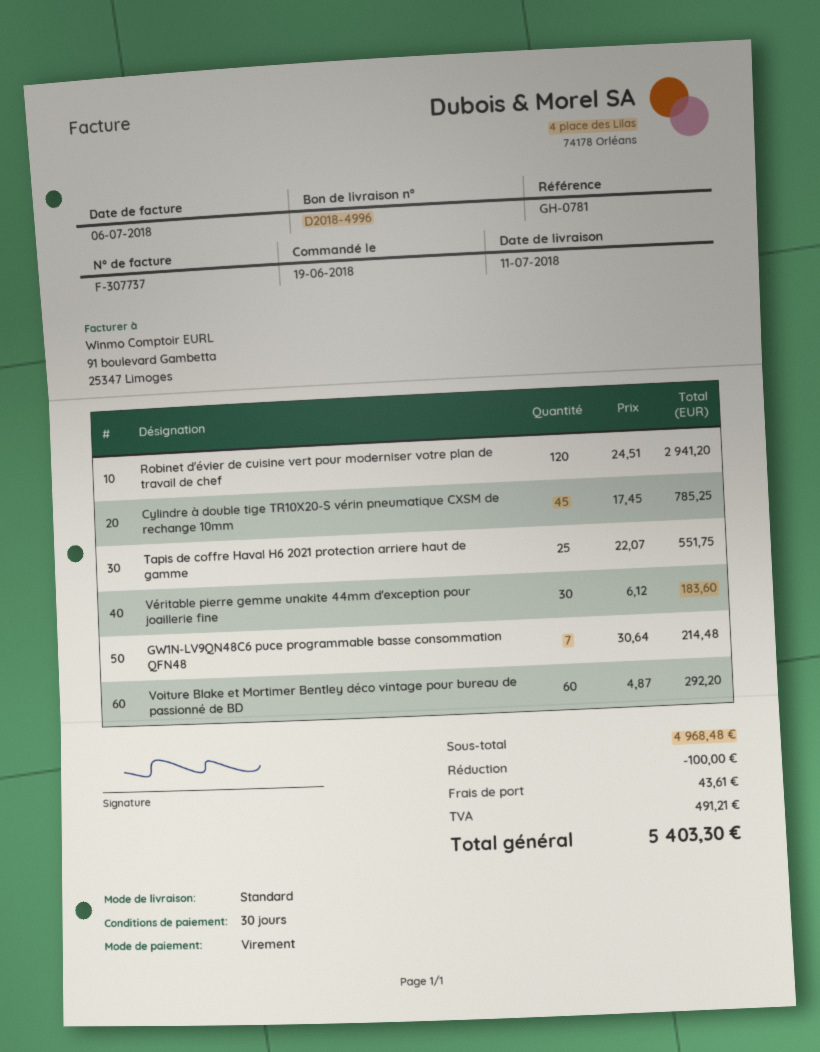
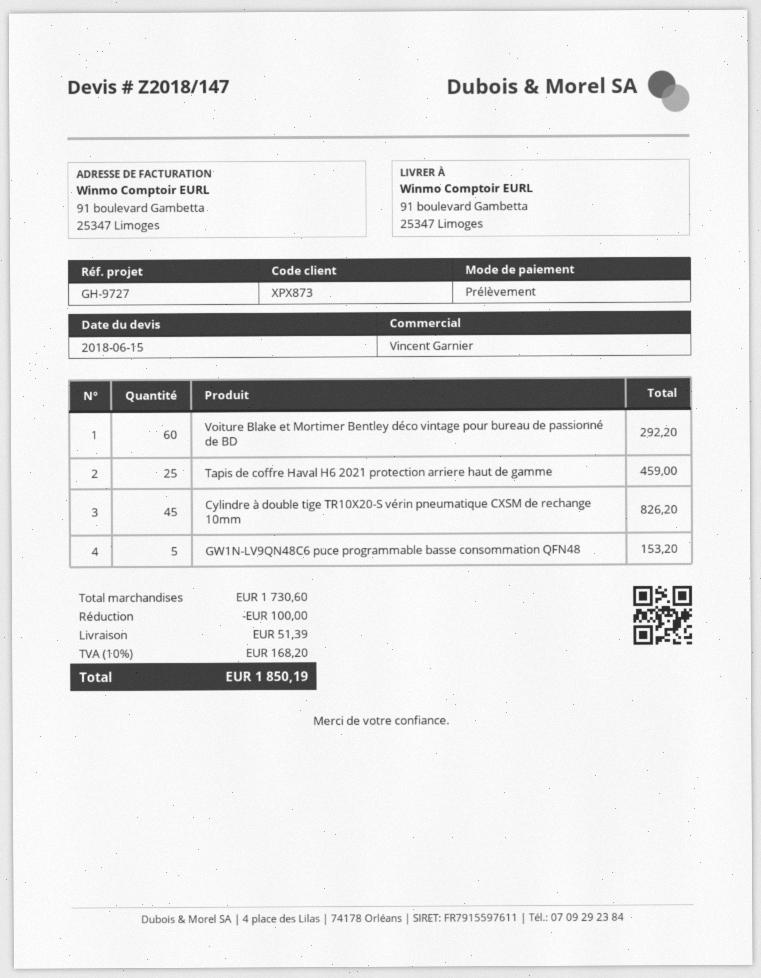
reference: GH-0781 -> GH-9727
payment method: bank transfer -> direct debit
Robinet d'évier de cuisine vert pour moderniser votre plan de travail de chef: 120 for 2941.20 -> none
Cylindre à double tige TR10X20-S vérin pneumatique CXSM de rechange 10mm: 45 for 785.25 -> 45 for 826.20
Tapis de coffre Haval H6 2021 protection arriere haut de gamme: 25 for 551.75 -> 25 for 459.00
Véritable pierre gemme unakite 44mm d'exception pour joaillerie fine: 30 for 183.60 -> none
GW1N-LV9QN48C6 puce programmable basse consommation QFN48: 7 for 214.48 -> 5 for 153.20
subtotal: 4968.48 -> 1730.60
shipping: 43.61 -> 51.39
tax: 491.21 -> 168.20
total: 5403.30 -> 1850.19

